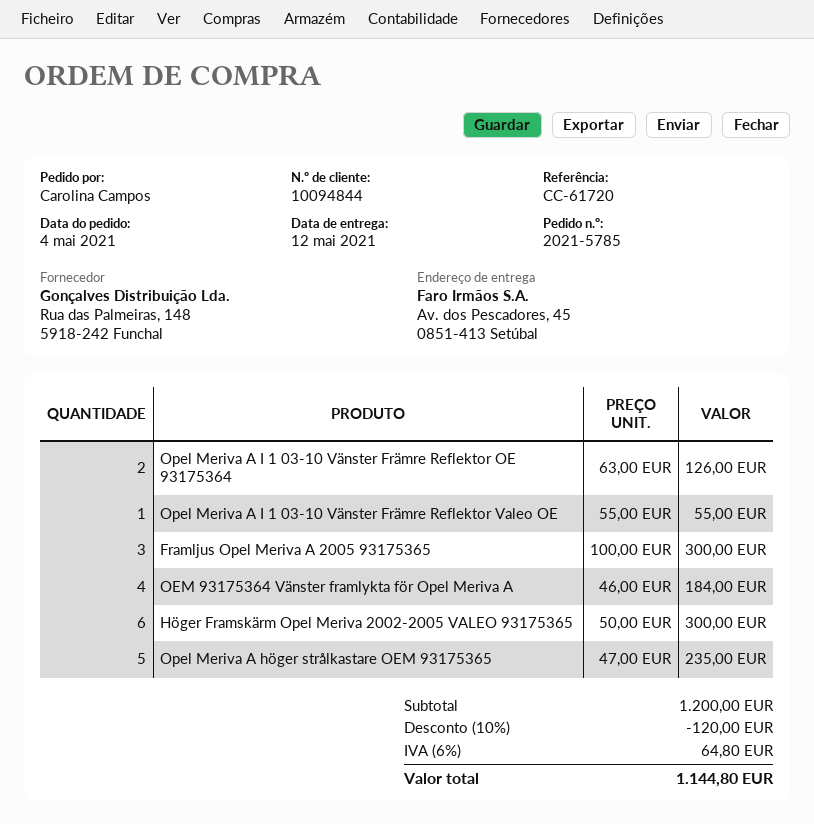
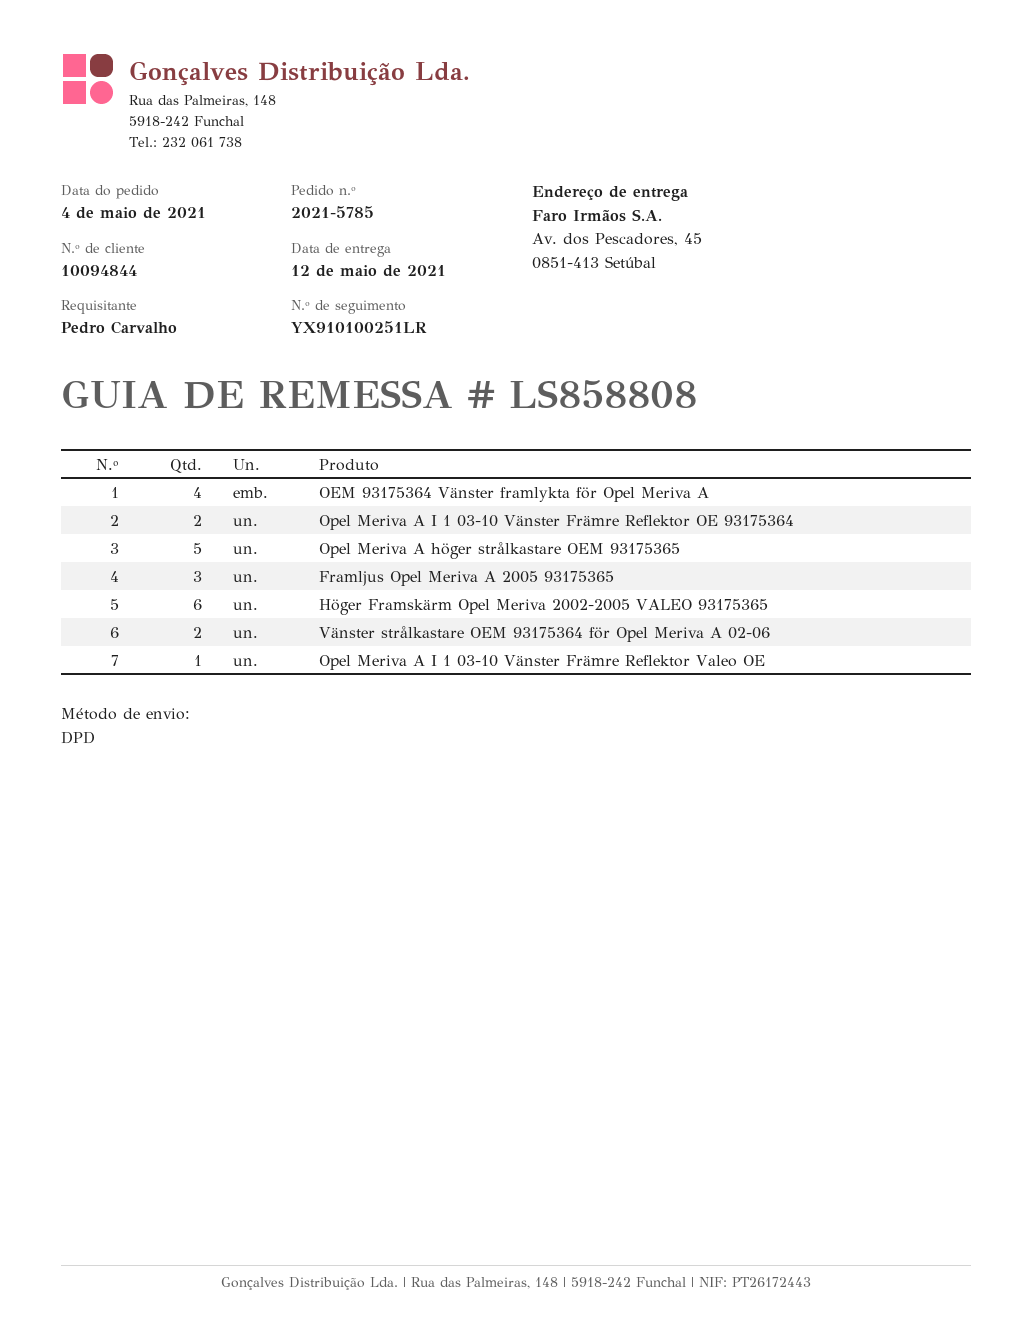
ordered by: Carolina Campos -> Pedro Carvalho
Vänster strålkastare OEM 93175364 för Opel Meriva A 02-06: none -> 2

